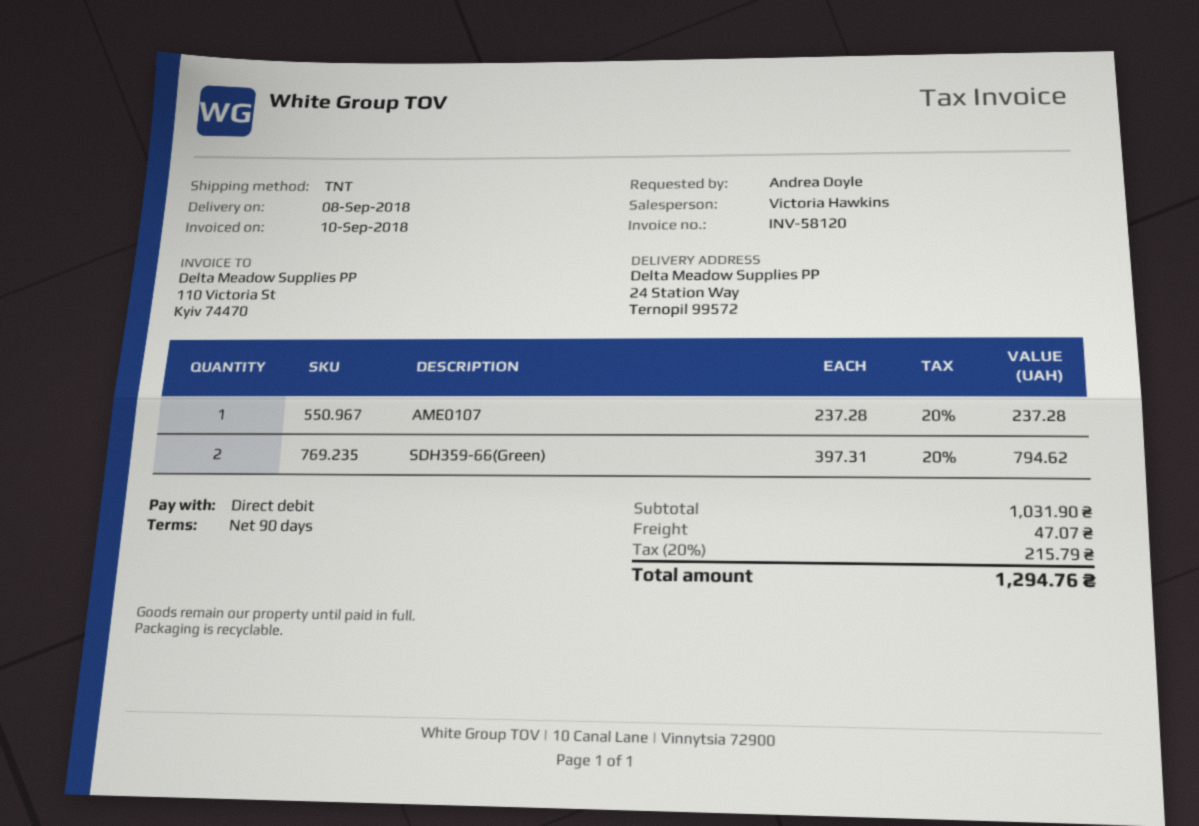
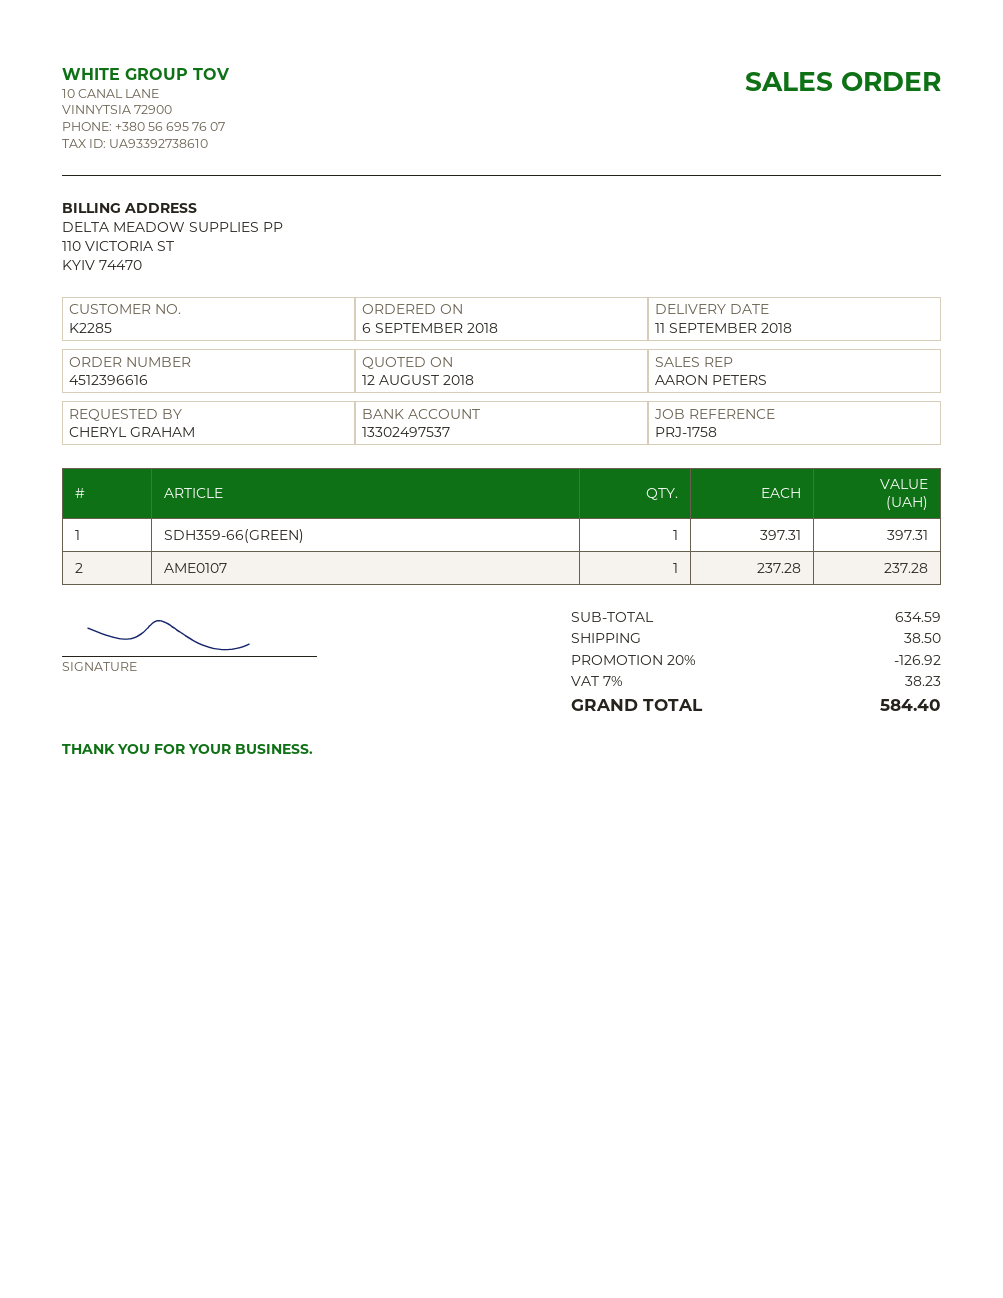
delivery date: 2018-09-08 -> 2018-09-11
ordered by: Andrea Doyle -> CHERYL GRAHAM
sales rep: Victoria Hawkins -> AARON PETERS
SDH359-66(Green): 2 x 397.31 = 794.62 -> 1 x 397.31 = 397.31
subtotal: 1031.90 -> 634.59
discount: none -> 20% = 126.92
shipping: 47.07 -> 38.50
tax: 20% = 215.79 -> 7% = 38.23
total: 1294.76 -> 584.40

